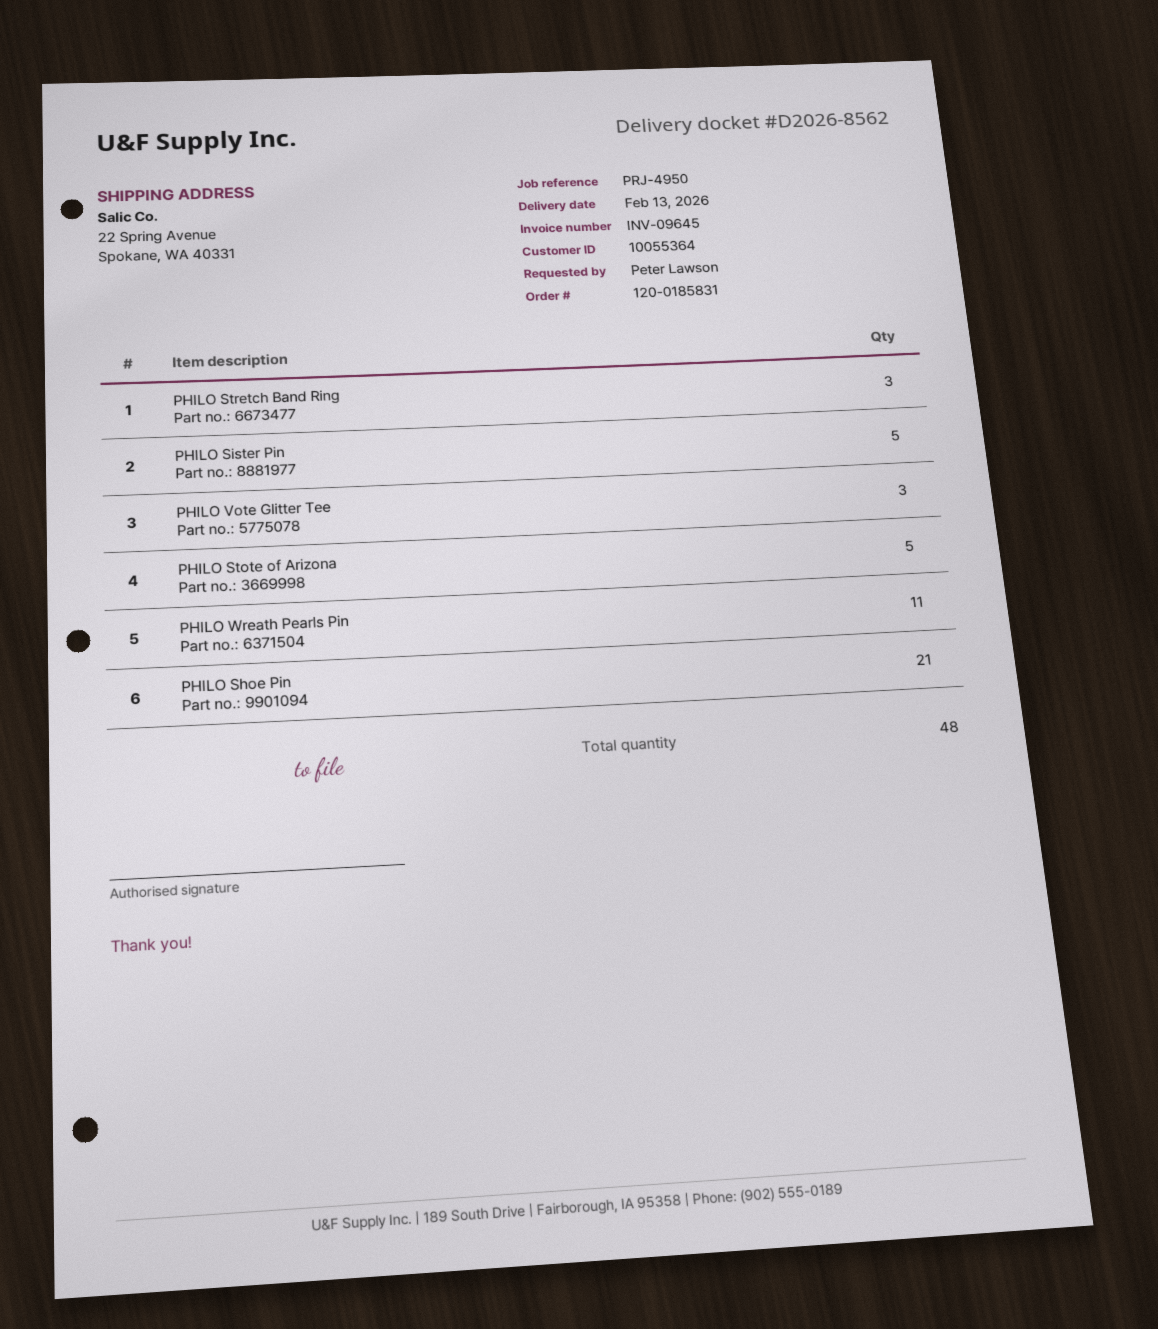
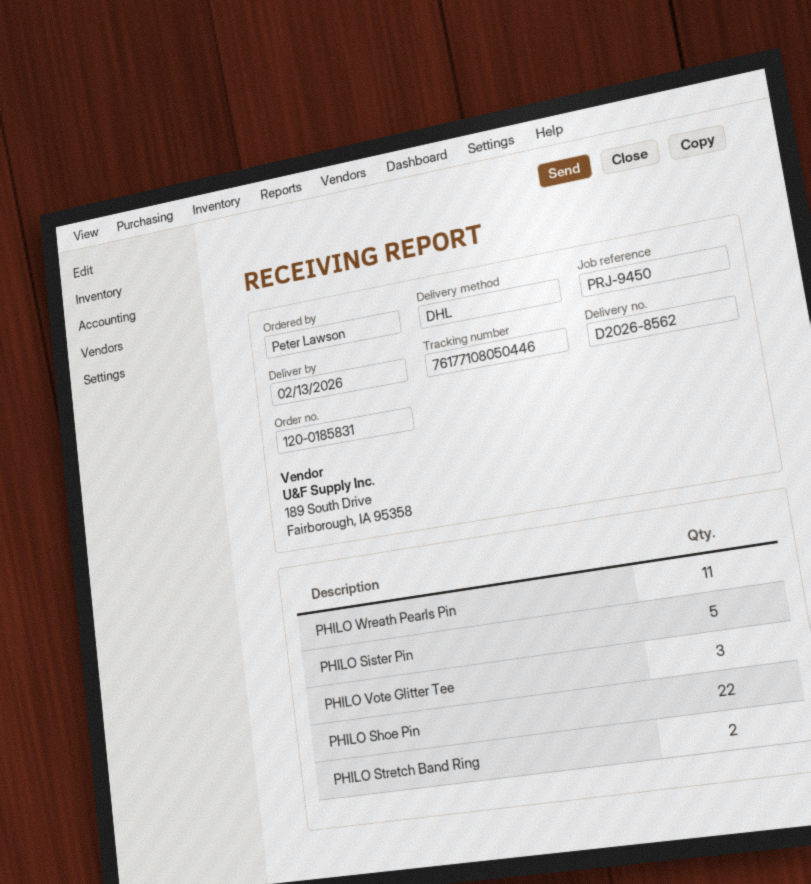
reference: PRJ-4950 -> PRJ-9450
PHILO Stretch Band Ring: 3 -> 2
PHILO Stote of Arizona: 5 -> none
PHILO Shoe Pin: 21 -> 22

